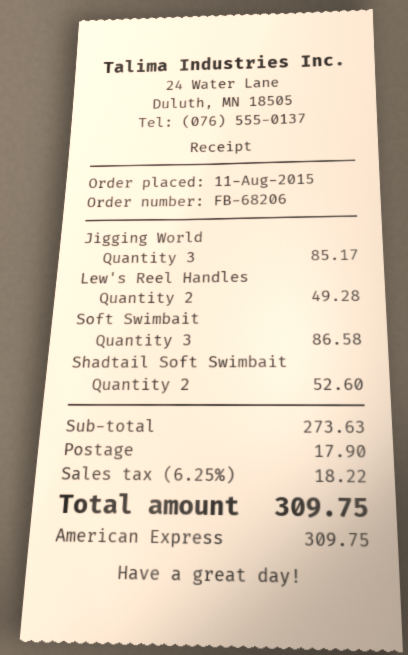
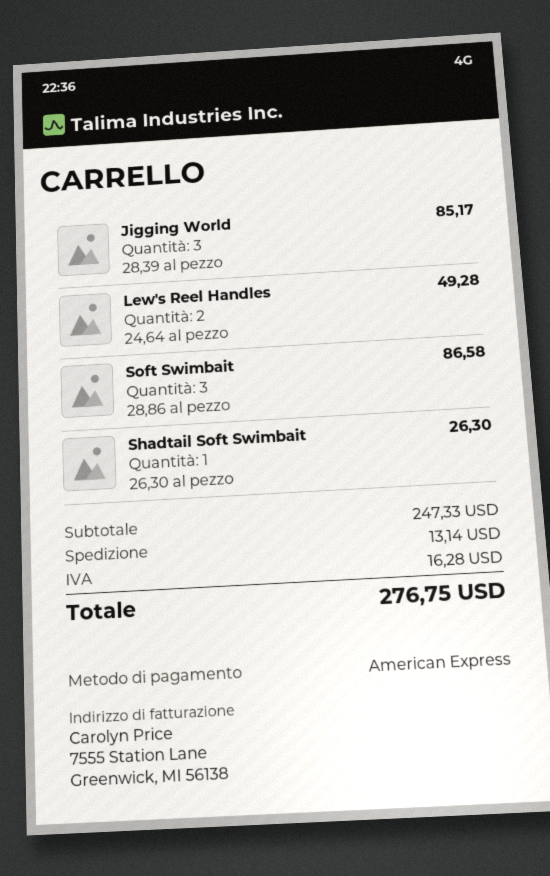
Shadtail Soft Swimbait: 2 for 52.60 -> 1 for 26.30
subtotal: 273.63 -> 247.33
shipping: 17.90 -> 13.14
tax: 18.22 -> 16.28
total: 309.75 -> 276.75

